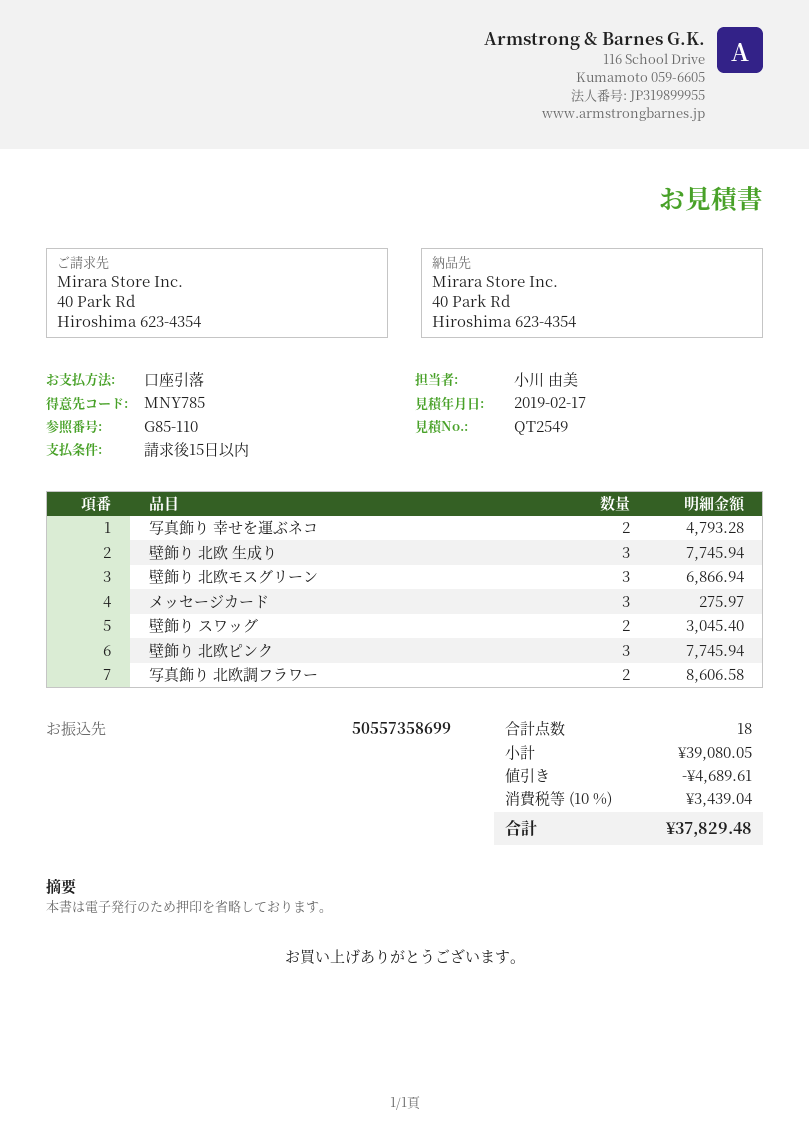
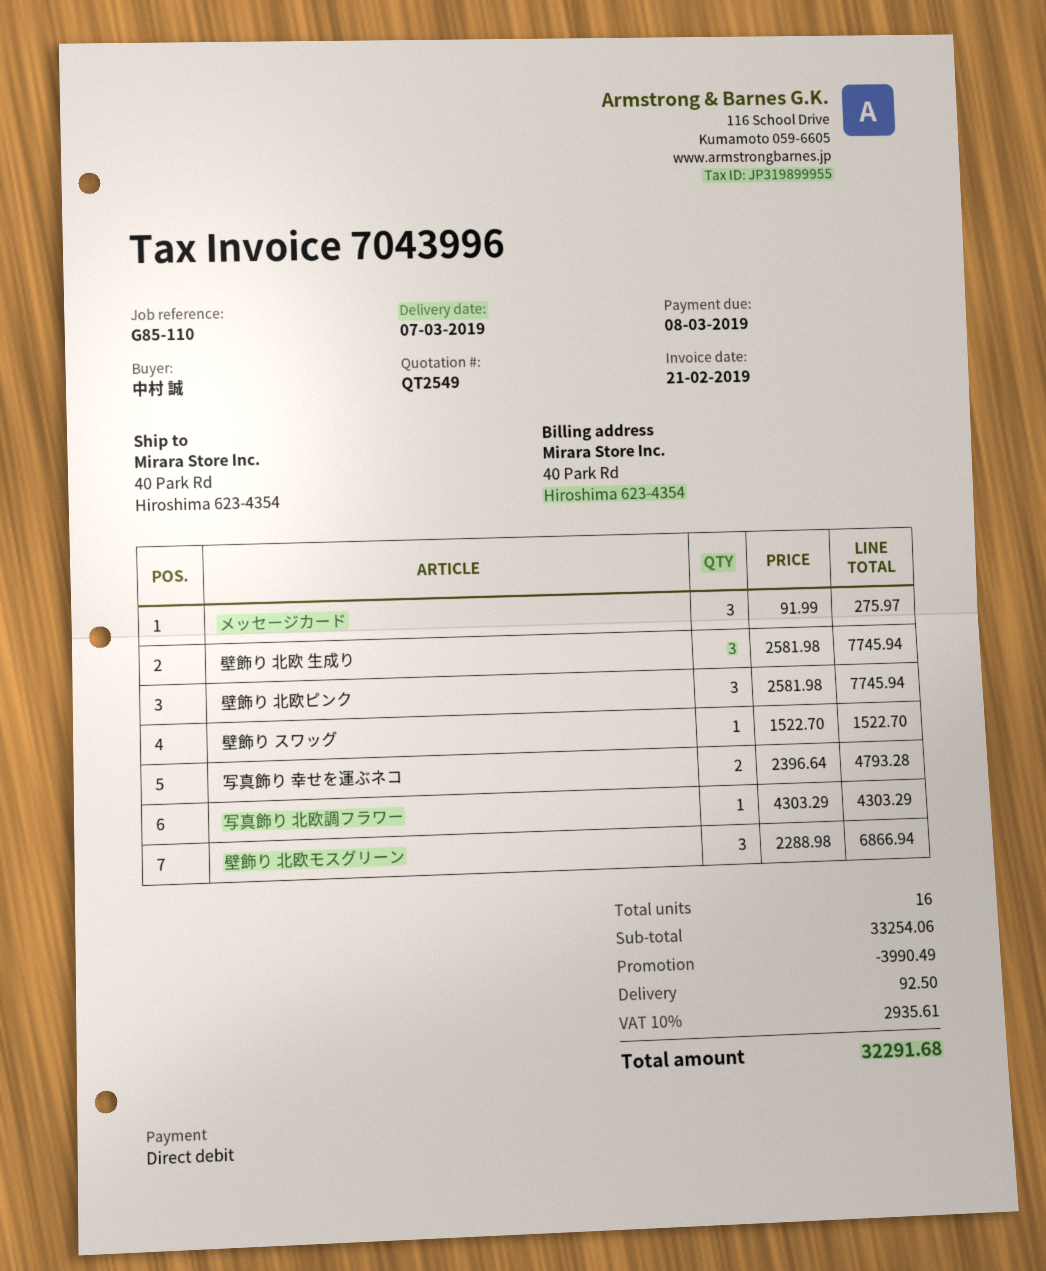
壁飾り スワッグ: 2 for 3045.40 -> 1 for 1522.70
写真飾り 北欧調フラワー: 2 for 8606.58 -> 1 for 4303.29
total quantity: 18 -> 16
subtotal: 39080.05 -> 33254.06
discount: 4689.61 -> 3990.49
shipping: none -> 92.50
tax: 10% = 3439.04 -> 10% = 2935.61
total: 37829.48 -> 32291.68

